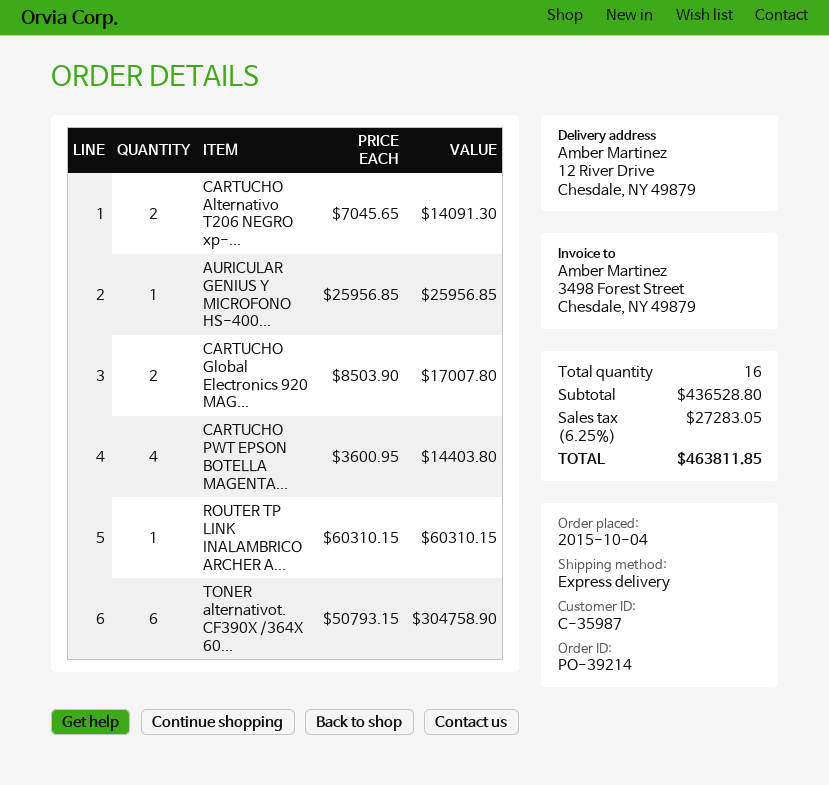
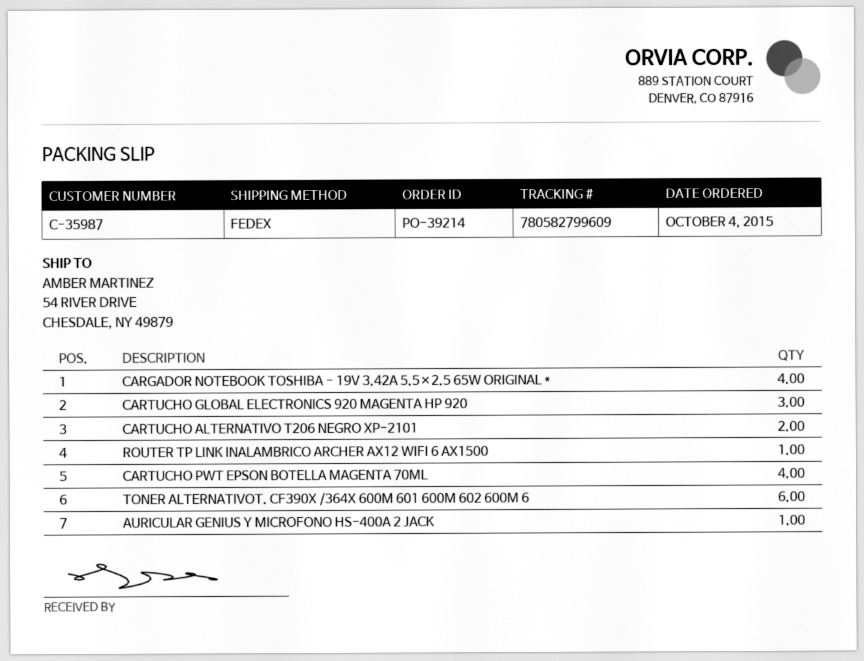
shipping method: express -> FedEx
ship to: 12 River Drive, Chesdale, NY 49879 -> 54 RIVER DRIVE, CHESDALE, NY 49879
CARTUCHO Global Electronics 920 MAG...: 2 -> 3
CARGADOR NOTEBOOK TOSHIBA - 19V 3.42A 5.5×2.5 65W ORIGINAL *: none -> 4

